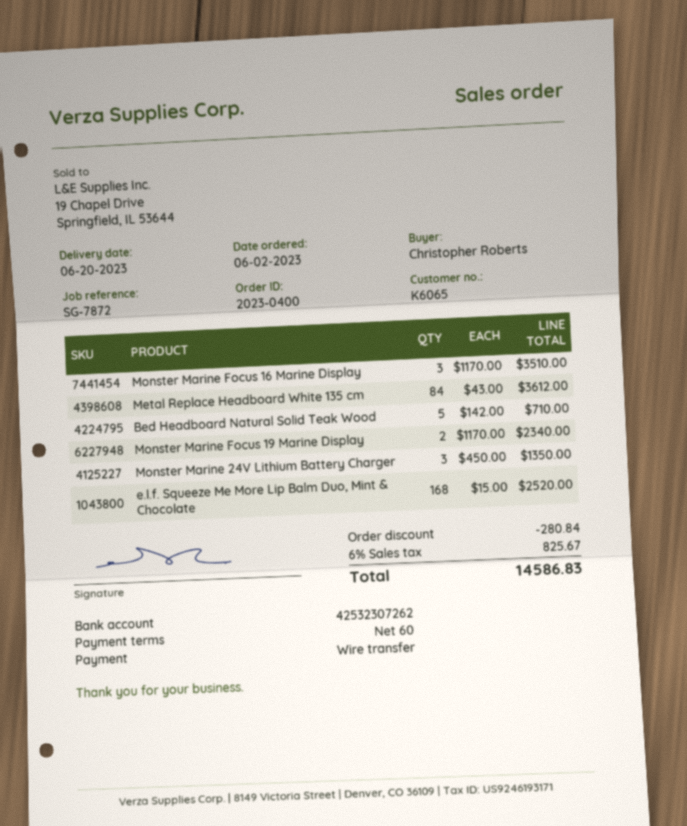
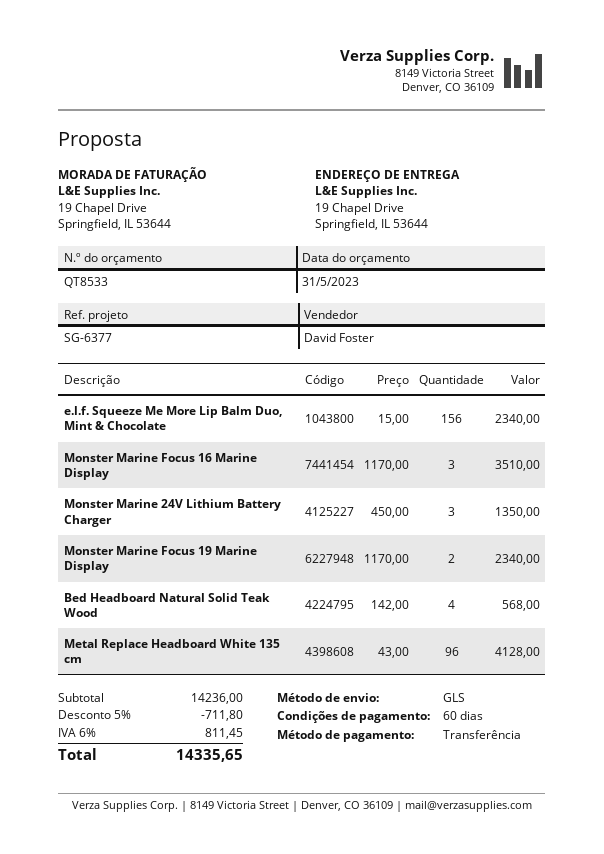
reference: SG-7872 -> SG-6377
Metal Replace Headboard White 135 cm: 84 x 43.00 = 3612.00 -> 96 x 43.00 = 4128.00
Bed Headboard Natural Solid Teak Wood: 5 x 142.00 = 710.00 -> 4 x 142.00 = 568.00
e.l.f. Squeeze Me More Lip Balm Duo, Mint & Chocolate: 168 x 15.00 = 2520.00 -> 156 x 15.00 = 2340.00
discount: 280.84 -> 711.80
tax: 6% = 825.67 -> 6% = 811.45
total: 14586.83 -> 14335.65

